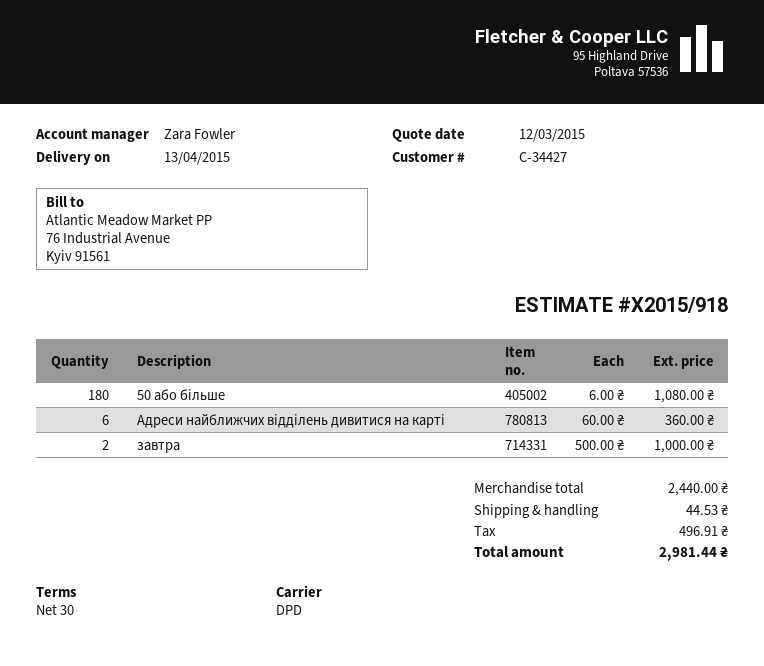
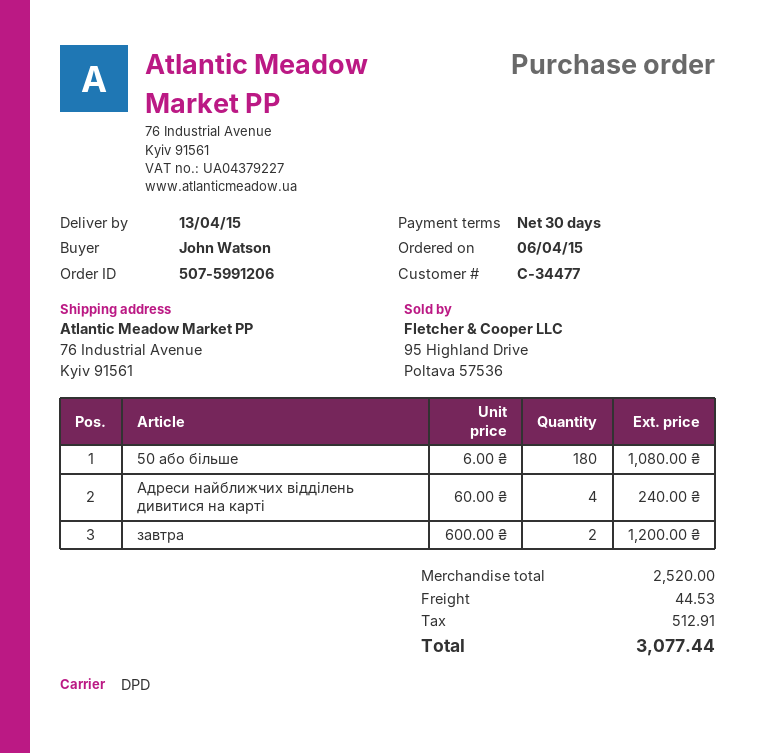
customer number: C-34427 -> C-34477
Адреси найближчих відділень дивитися на карті: 6 x 60.00 = 360.00 -> 4 x 60.00 = 240.00
завтра: 2 x 500.00 = 1000.00 -> 2 x 600.00 = 1200.00
subtotal: 2440.00 -> 2520.00
tax: 496.91 -> 512.91
total: 2981.44 -> 3077.44

